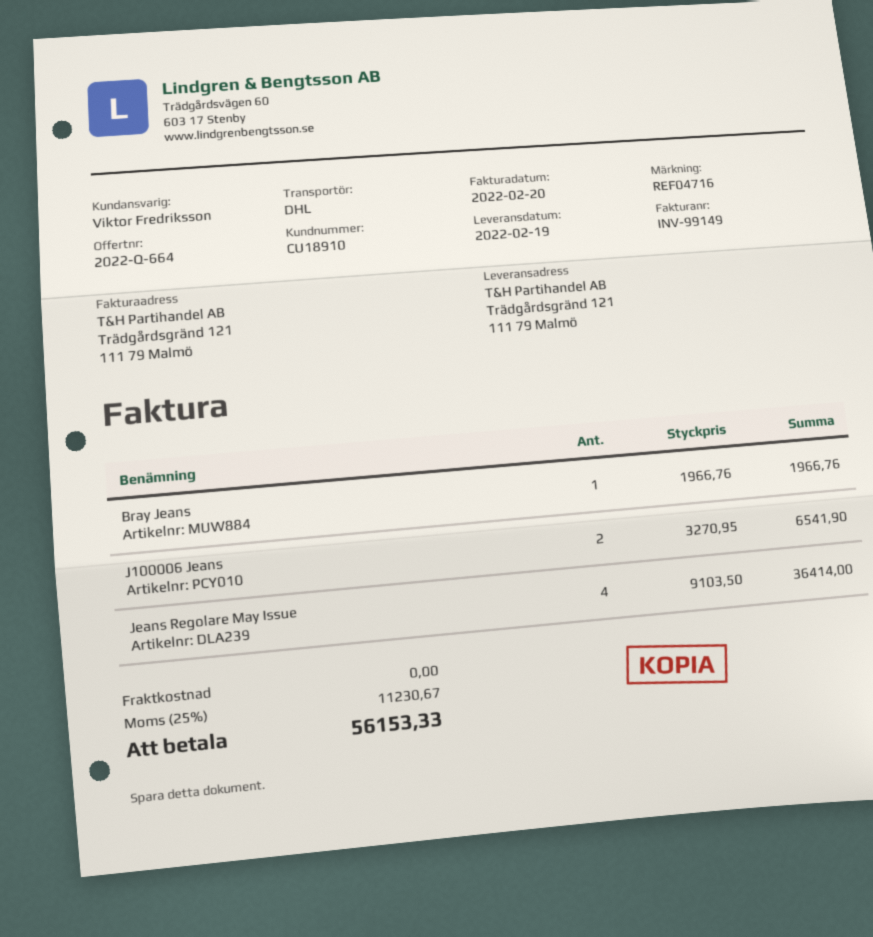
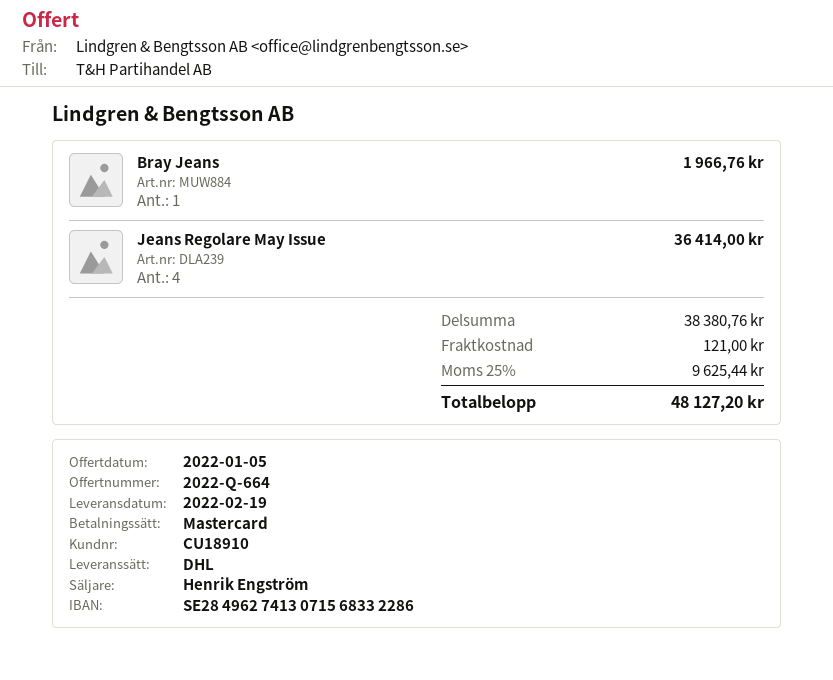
sales rep: Viktor Fredriksson -> Henrik Engström
J100006 Jeans: 2 for 6541.90 -> none
shipping: 0.00 -> 121.00
tax: 25% = 11230.67 -> 25% = 9625.44
total: 56153.33 -> 48127.20

